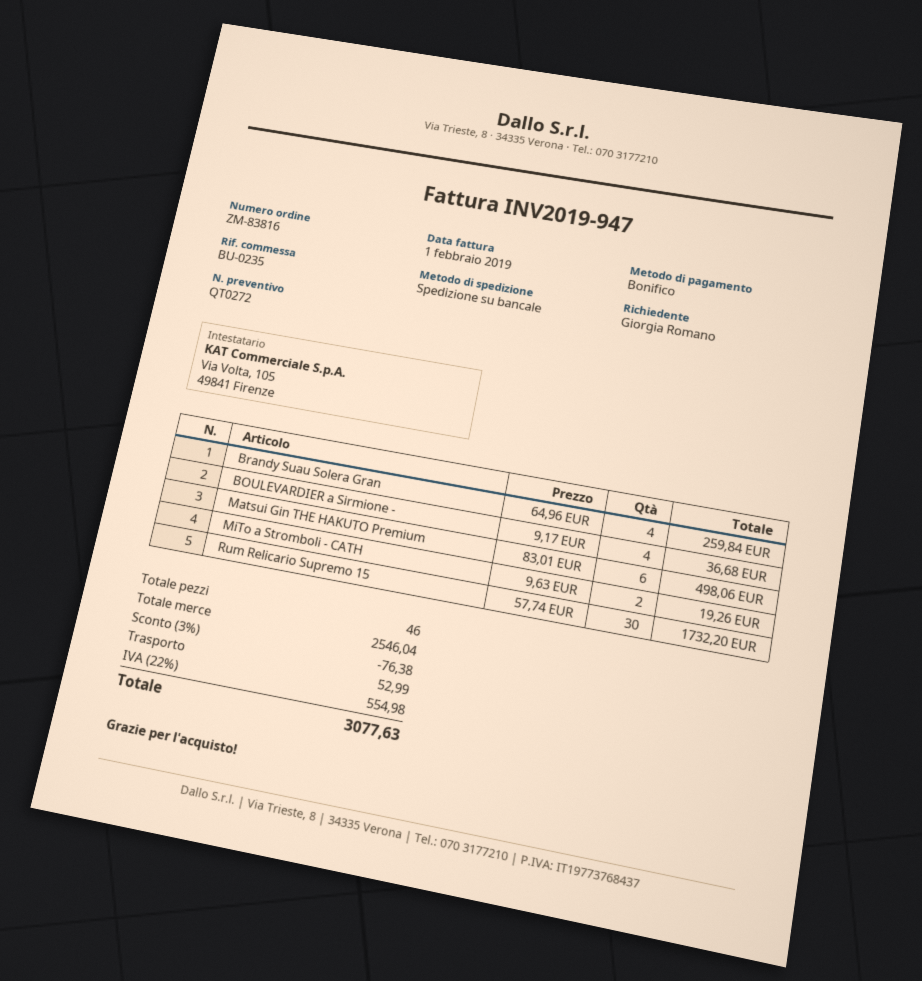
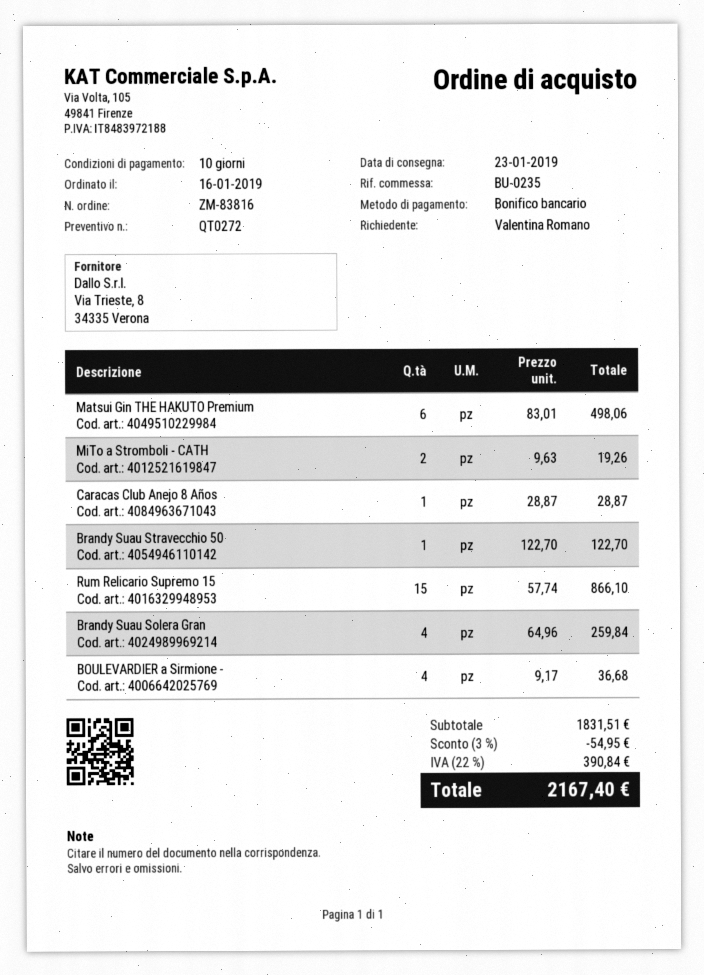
ordered by: Giorgia Romano -> Valentina Romano
Rum Relicario Supremo 15: 30 x 57.74 = 1732.20 -> 15 x 57.74 = 866.10
Caracas Club Anejo 8 Años: none -> 1 x 28.87 = 28.87
Brandy Suau Stravecchio 50: none -> 1 x 122.70 = 122.70
subtotal: 2546.04 -> 1831.51
discount: 3% = 76.38 -> 3% = 54.95
shipping: 52.99 -> none
tax: 22% = 554.98 -> 22% = 390.84
total: 3077.63 -> 2167.40

